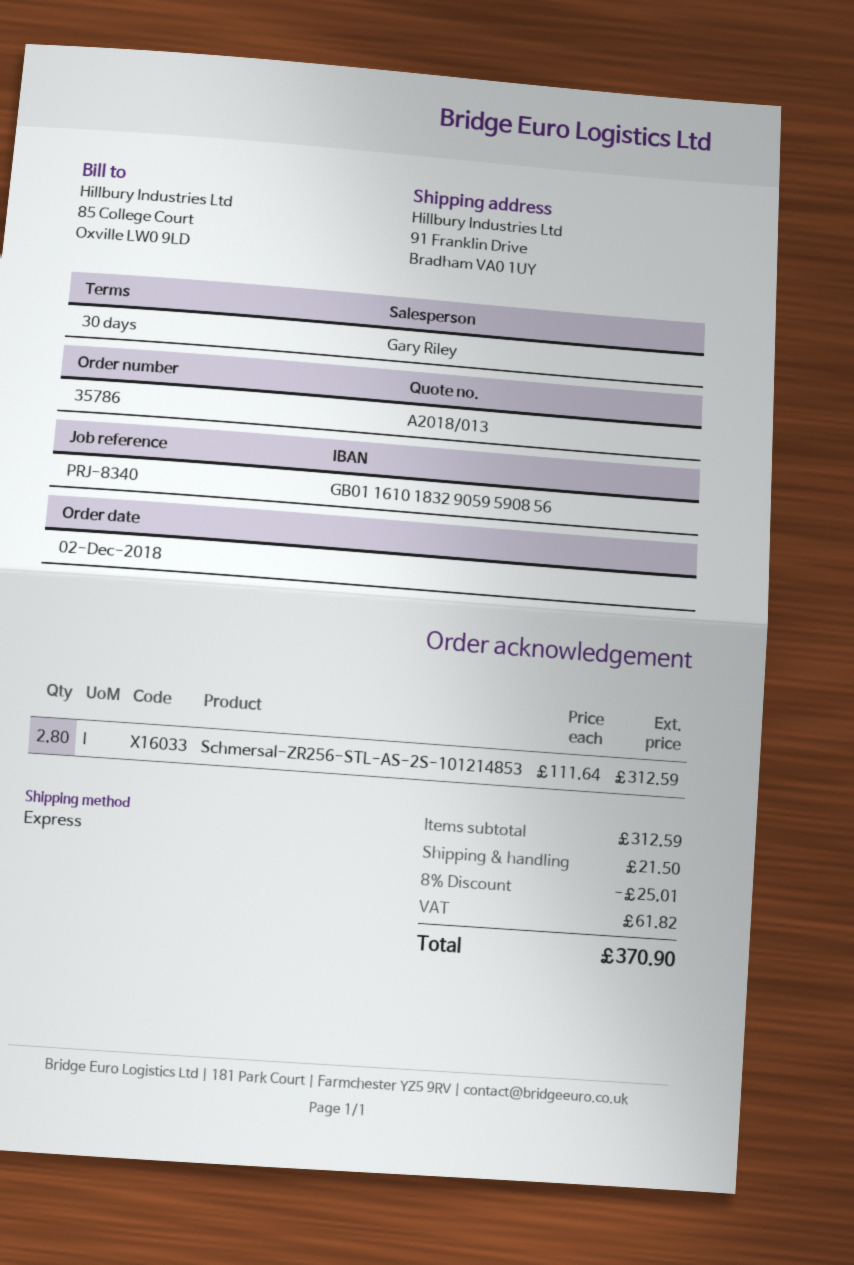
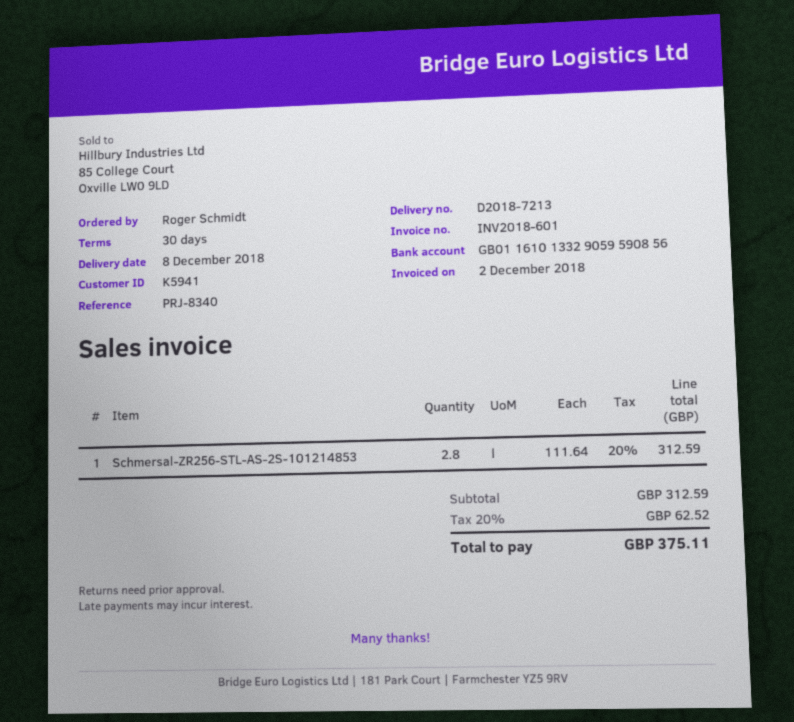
bank account: GB01161018329059590856 -> GB01161013329059590856
discount: 8% = 25.01 -> none
shipping: 21.50 -> none
tax: 61.82 -> 62.52
total: 370.90 -> 375.11

